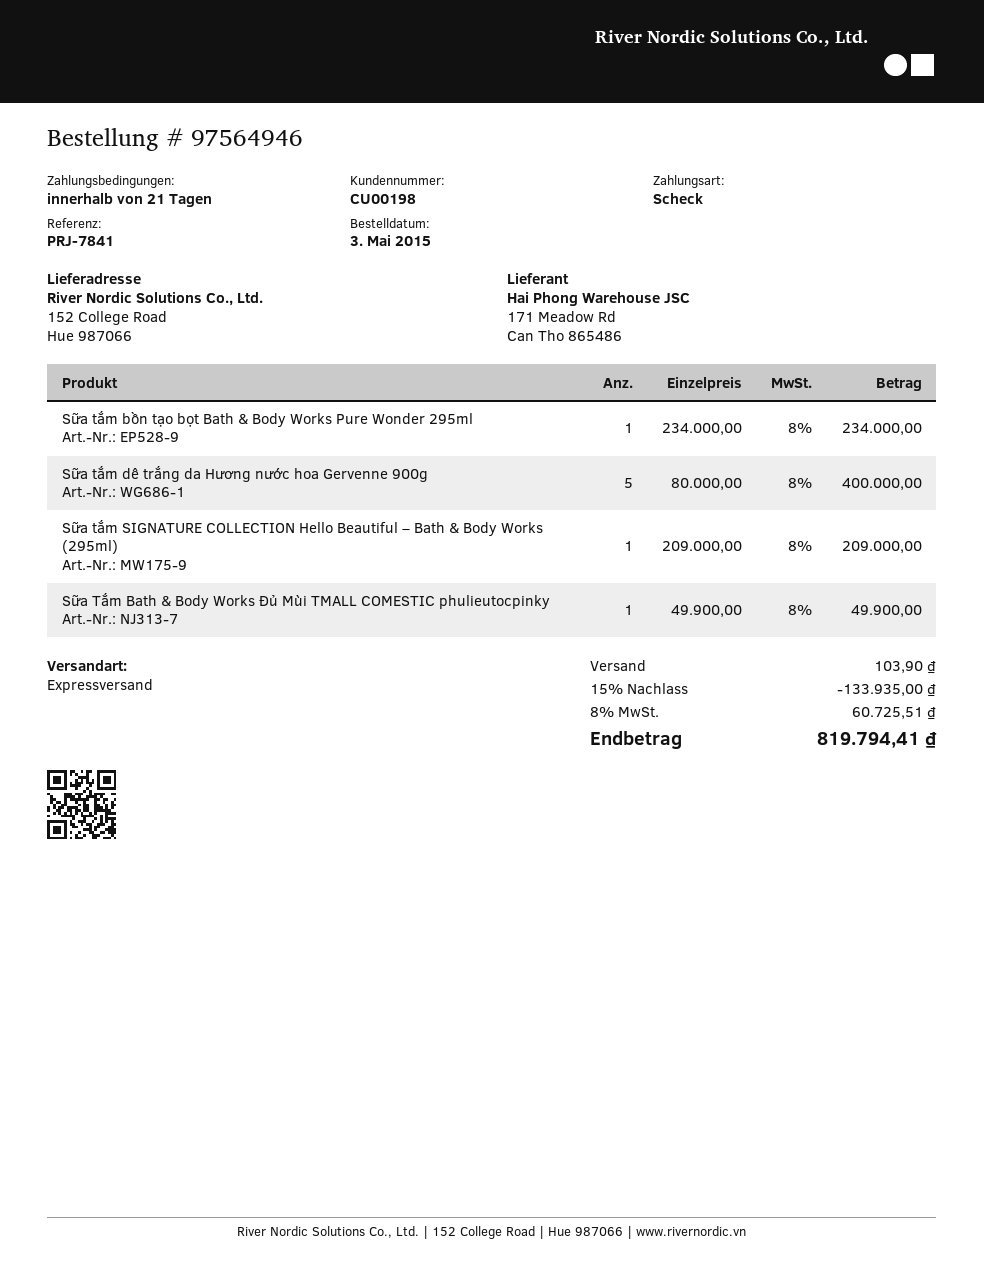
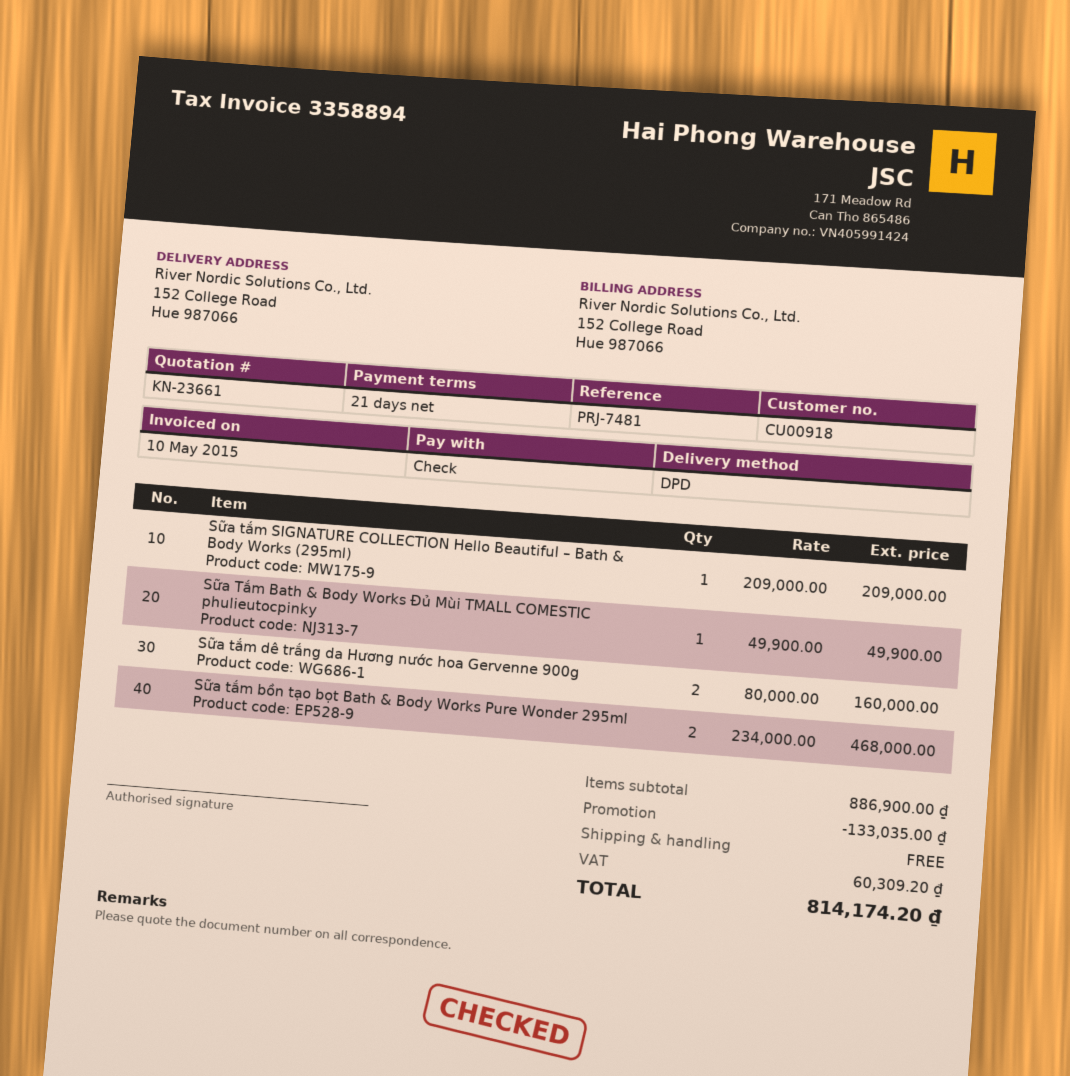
customer number: CU00198 -> CU00918
reference: PRJ-7841 -> PRJ-7481
shipping method: express -> DPD
Sữa tắm bồn tạo bọt Bath & Body Works Pure Wonder 295ml: 1 x 234000.00 = 234000.00 -> 2 x 234000.00 = 468000.00
Sữa tắm dê trắng da Hương nước hoa Gervenne 900g: 5 x 80000.00 = 400000.00 -> 2 x 80000.00 = 160000.00
discount: 133935.00 -> 133035.00
shipping: 103.90 -> 0.00
tax: 60725.51 -> 60309.20
total: 819794.41 -> 814174.20

